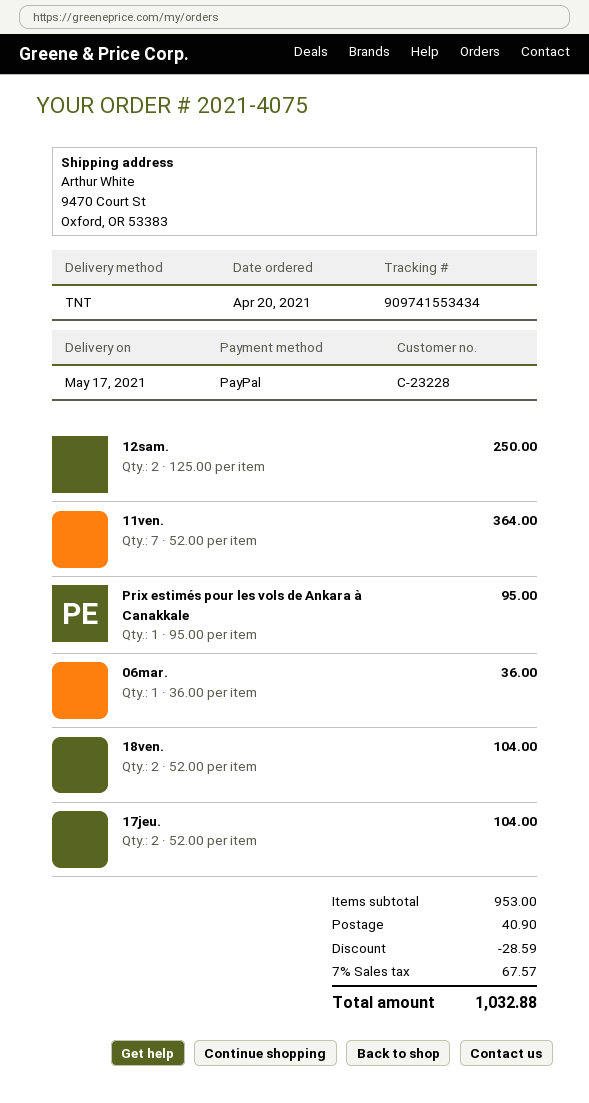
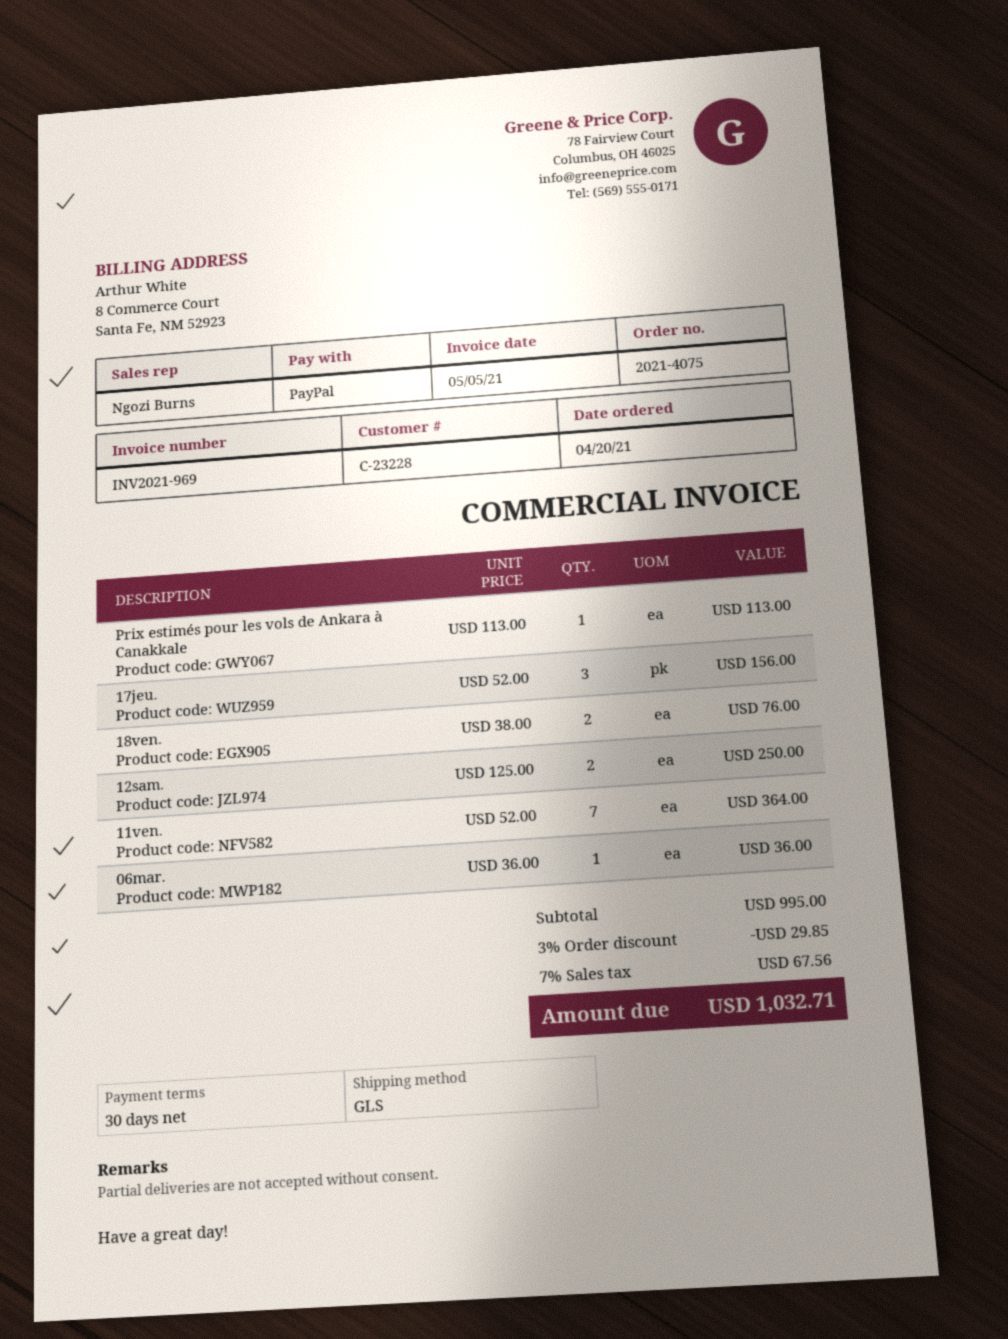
shipping method: TNT -> GLS
Prix estimés pour les vols de Ankara à Canakkale: 1 x 95.00 = 95.00 -> 1 x 113.00 = 113.00
18ven.: 2 x 52.00 = 104.00 -> 2 x 38.00 = 76.00
17jeu.: 2 x 52.00 = 104.00 -> 3 x 52.00 = 156.00
subtotal: 953.00 -> 995.00
discount: 28.59 -> 29.85
shipping: 40.90 -> none
tax: 7% = 67.57 -> 7% = 67.56
total: 1032.88 -> 1032.71

